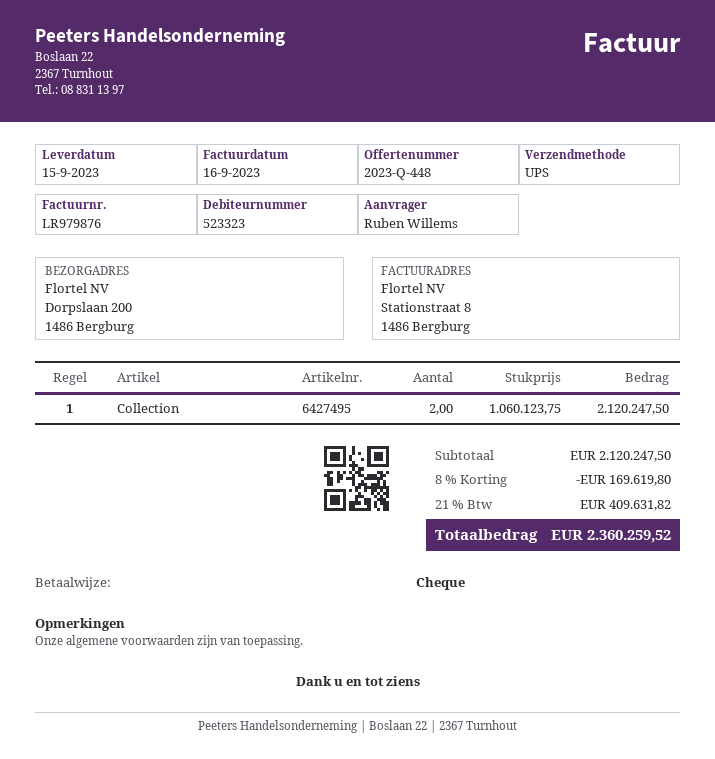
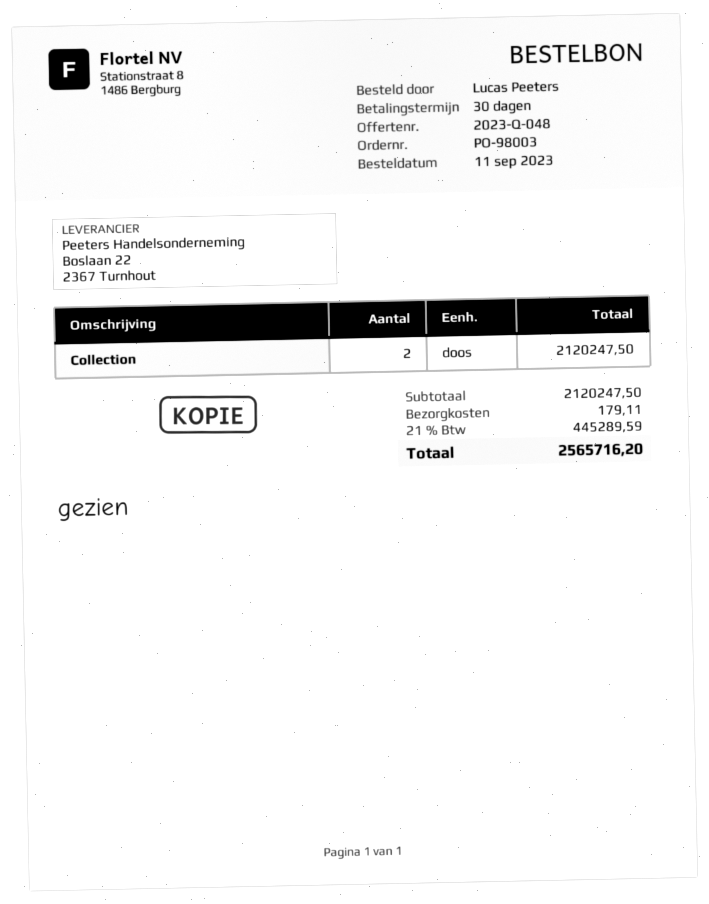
quote number: 2023-Q-448 -> 2023-Q-048
ordered by: Ruben Willems -> Lucas Peeters
discount: 8% = 169619.80 -> none
shipping: none -> 179.11
tax: 21% = 409631.82 -> 21% = 445289.59
total: 2360259.52 -> 2565716.20

